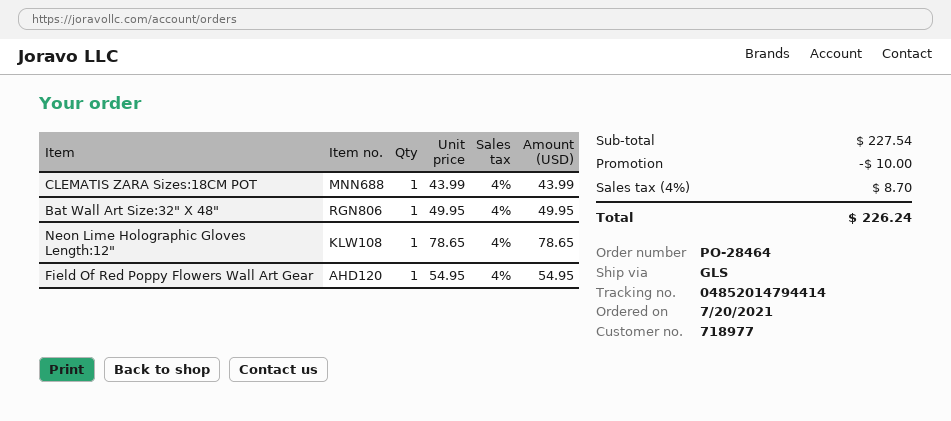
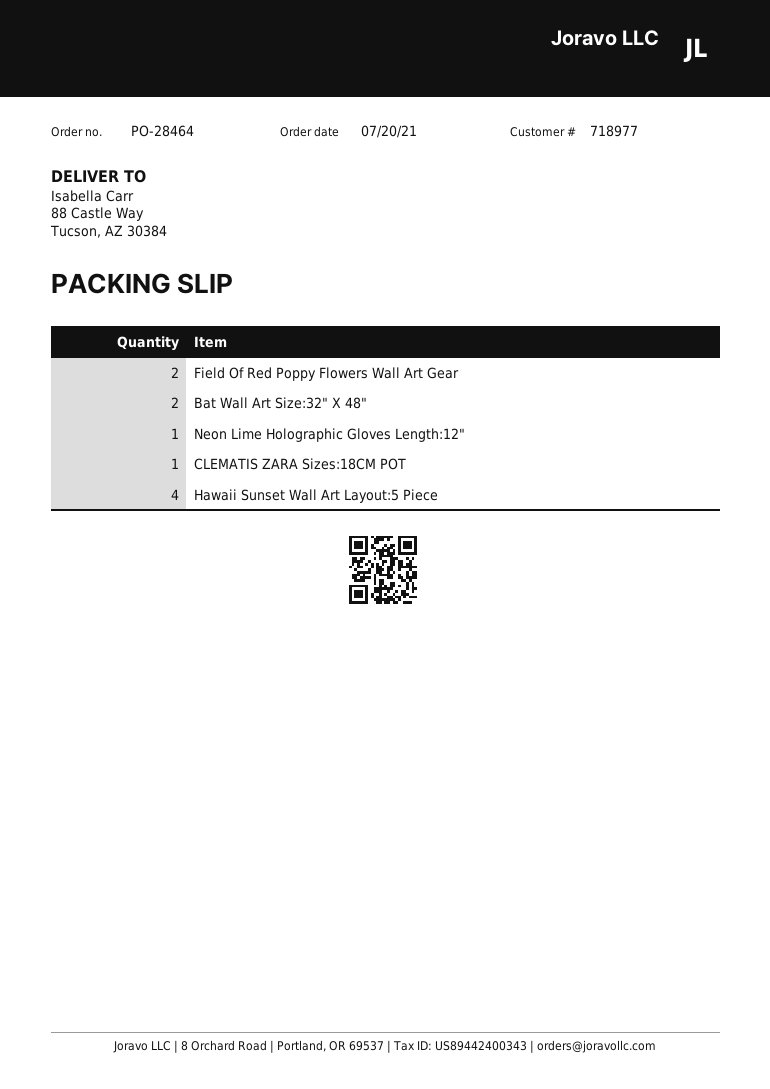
Bat Wall Art Size:32" X 48": 1 -> 2
Field Of Red Poppy Flowers Wall Art Gear: 1 -> 2
Hawaii Sunset Wall Art Layout:5 Piece: none -> 4

